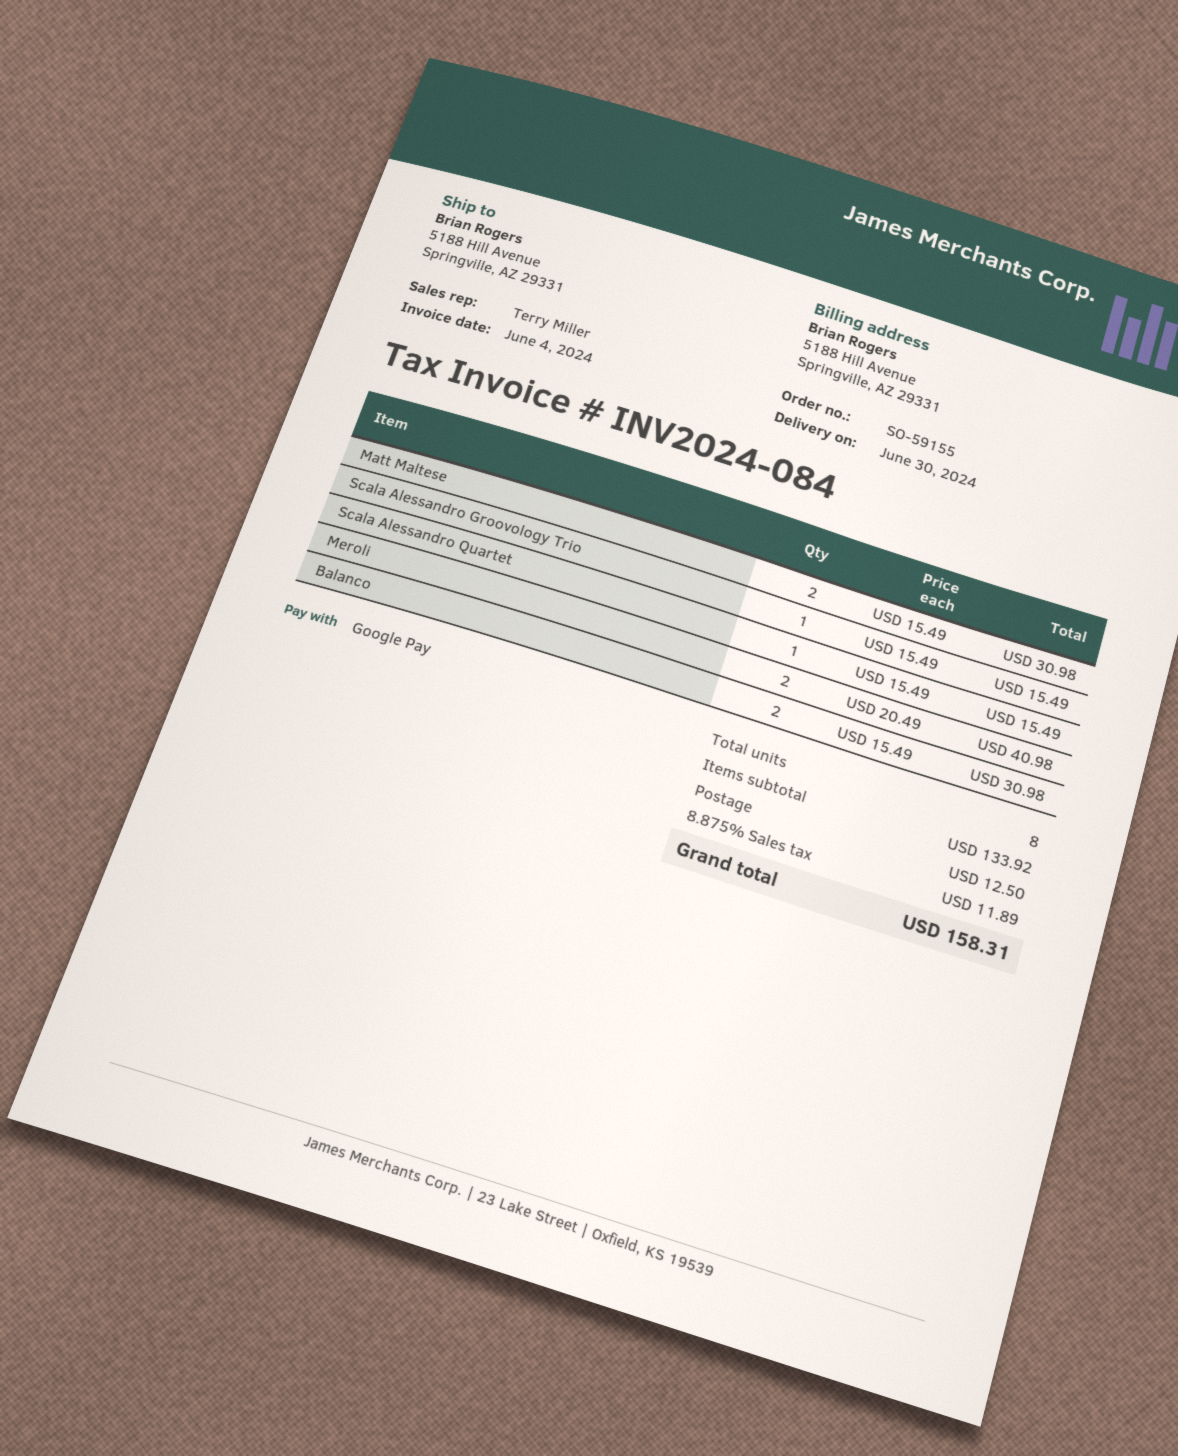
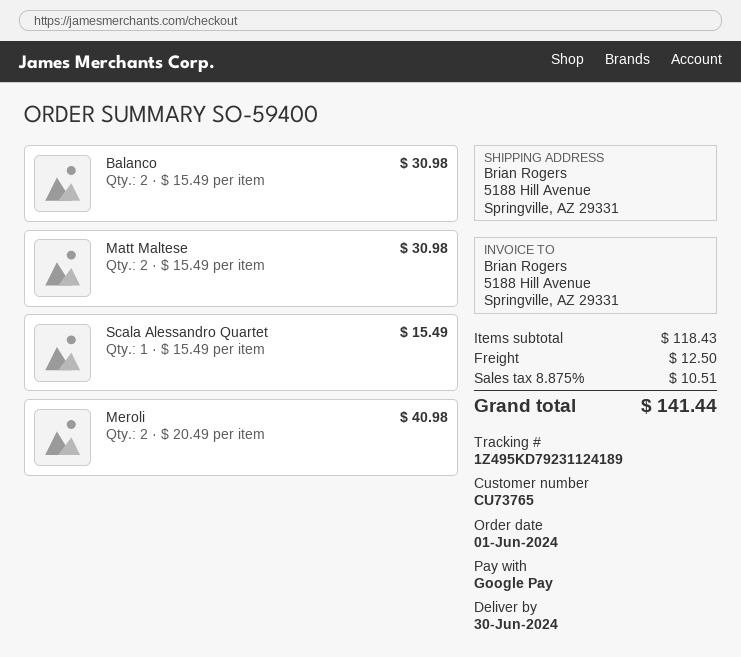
order number: SO-59155 -> SO-59400
Scala Alessandro Groovology Trio: 1 x 15.49 = 15.49 -> none
subtotal: 133.92 -> 118.43
tax: 8.875% = 11.89 -> 8.875% = 10.51
total: 158.31 -> 141.44

